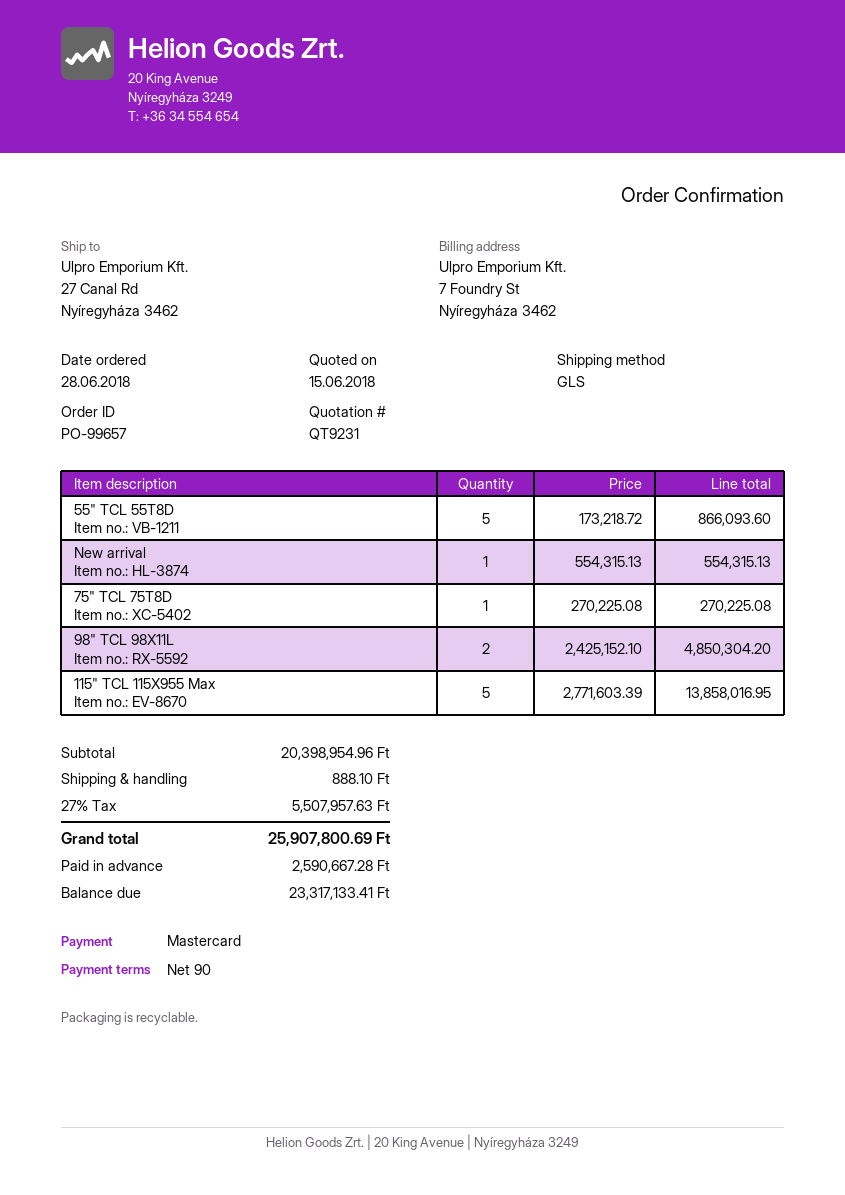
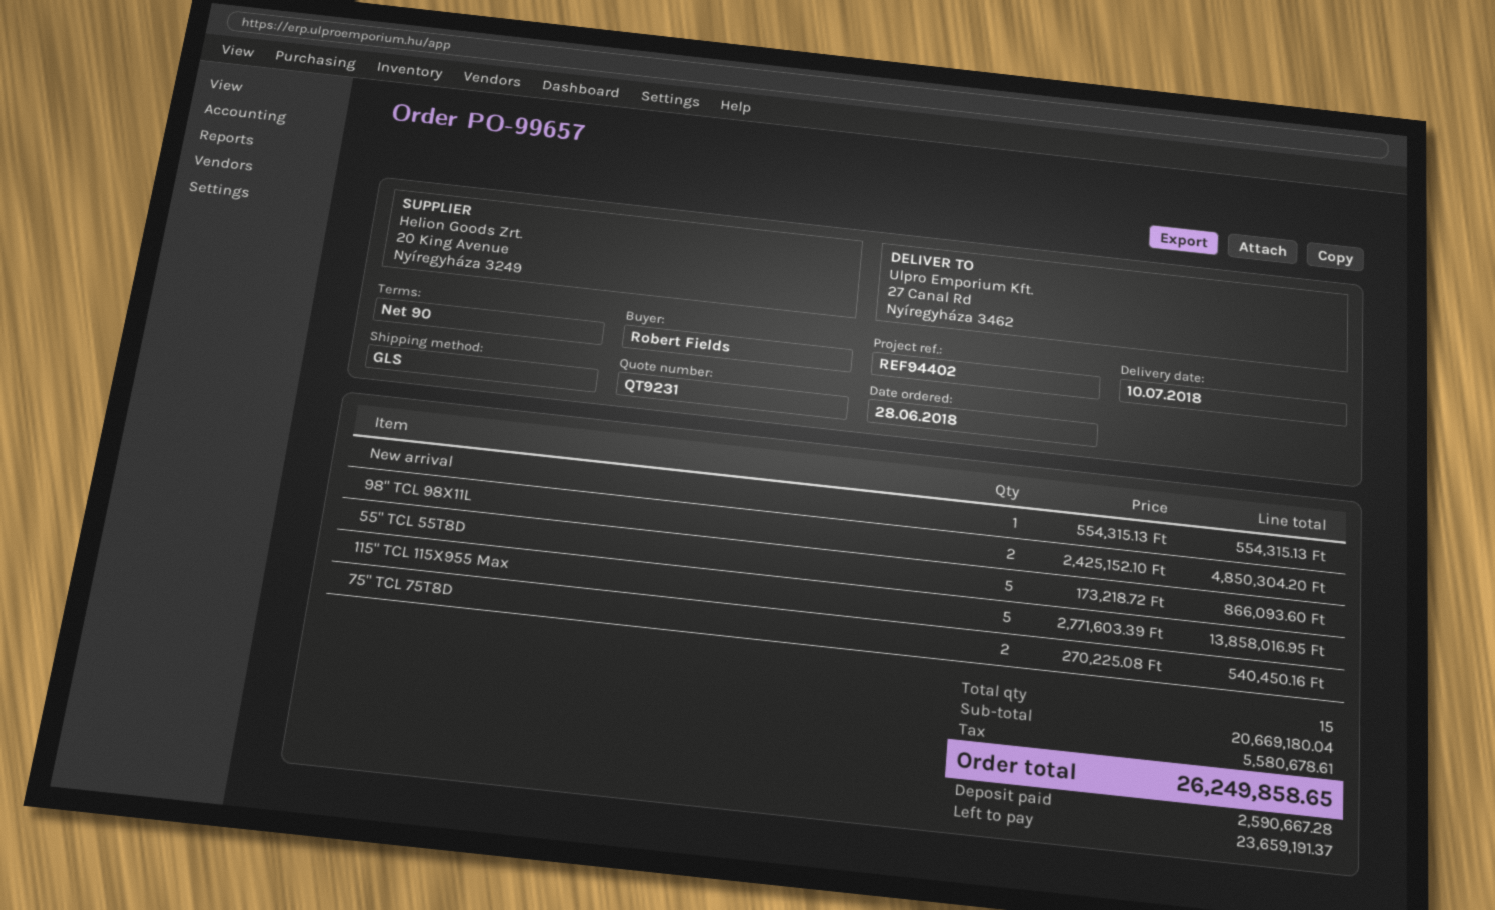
75" TCL 75T8D: 1 x 270225.08 = 270225.08 -> 2 x 270225.08 = 540450.16
subtotal: 20398954.96 -> 20669180.04
shipping: 888.10 -> none
tax: 5507957.63 -> 5580678.61
total: 25907800.69 -> 26249858.65
balance: 23317133.41 -> 23659191.37

